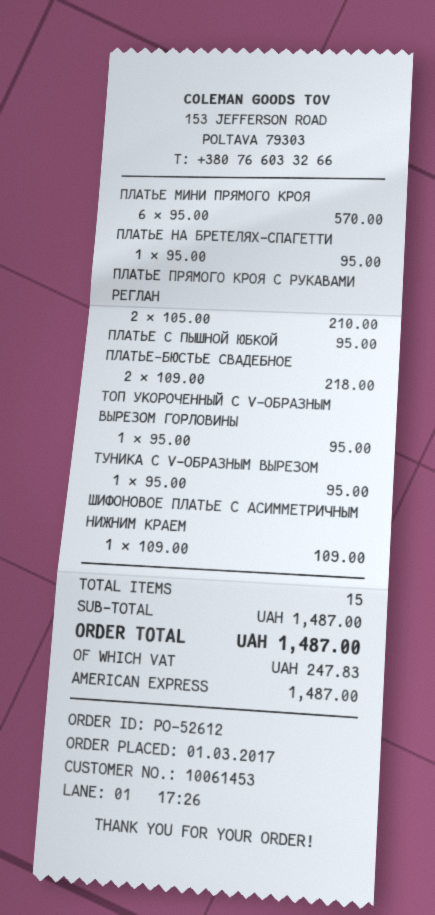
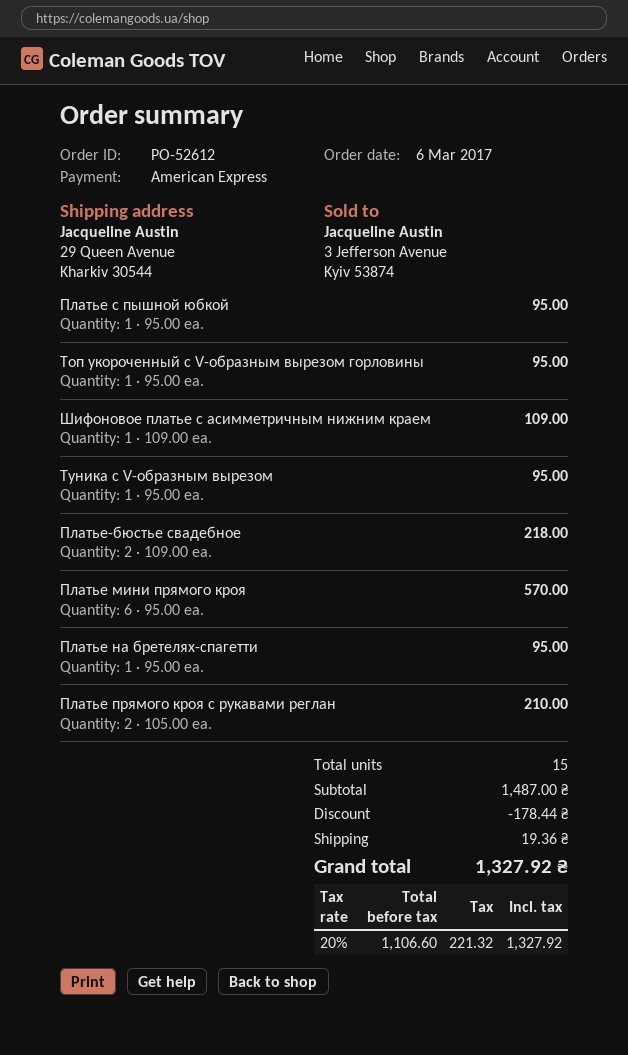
order date: 2017-03-01 -> 2017-03-06
discount: none -> 178.44
shipping: none -> 19.36
tax: 247.83 -> 221.32
total: 1487.00 -> 1327.92

